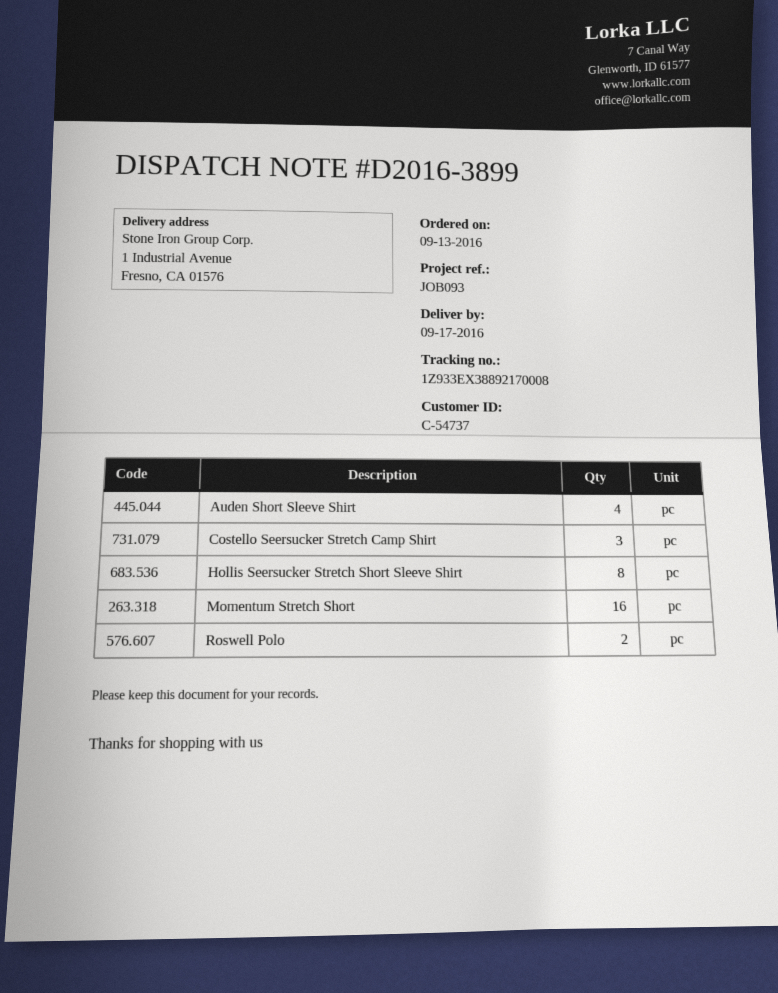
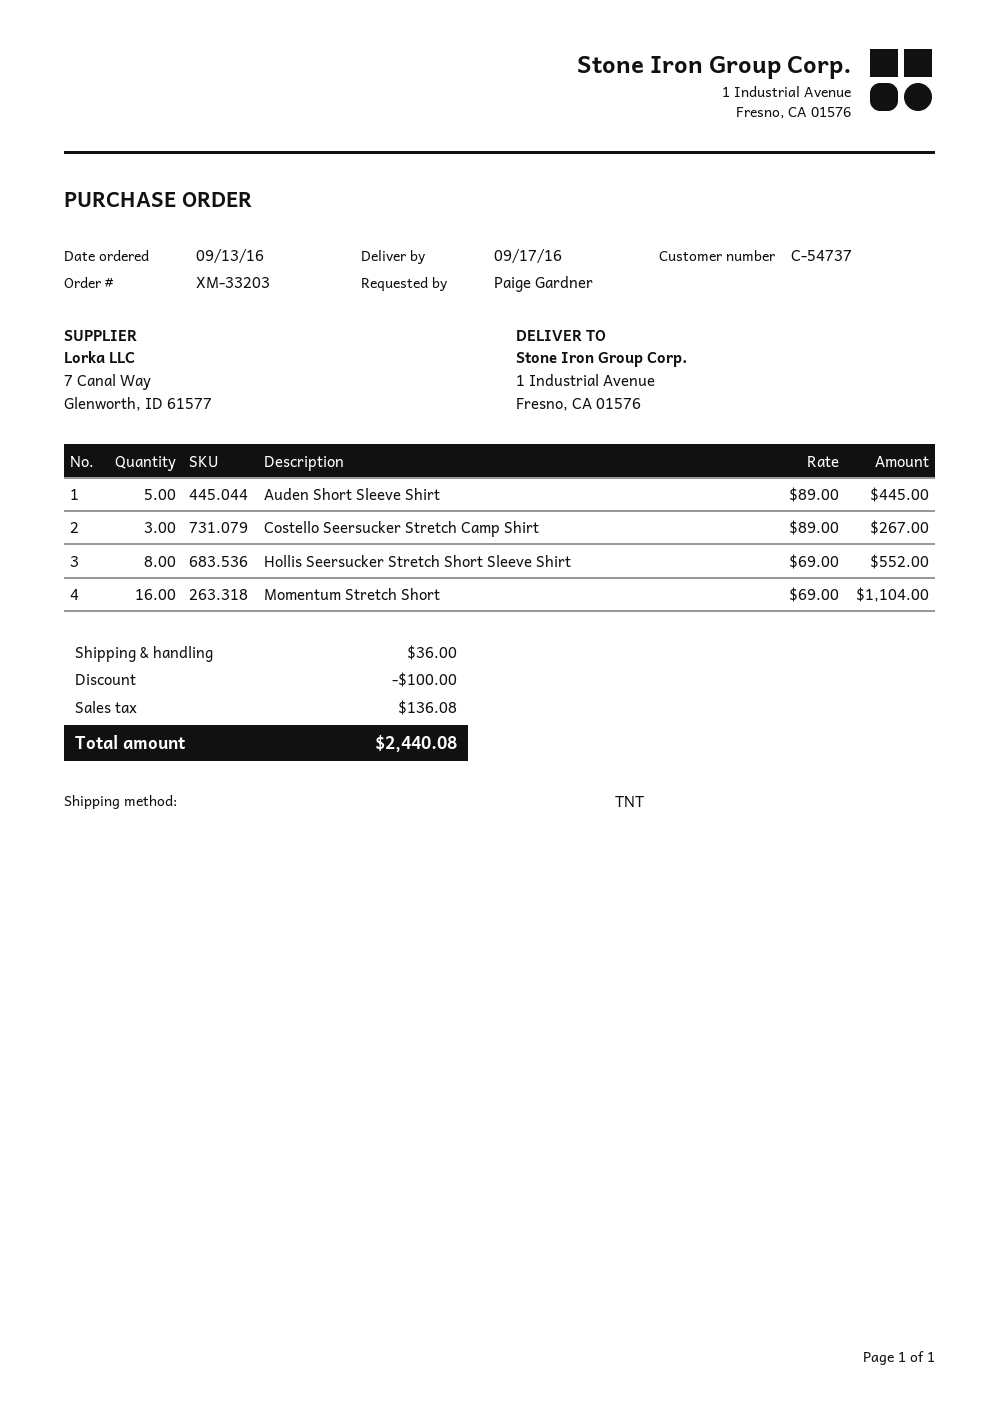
Auden Short Sleeve Shirt: 4 -> 5
Roswell Polo: 2 -> none

